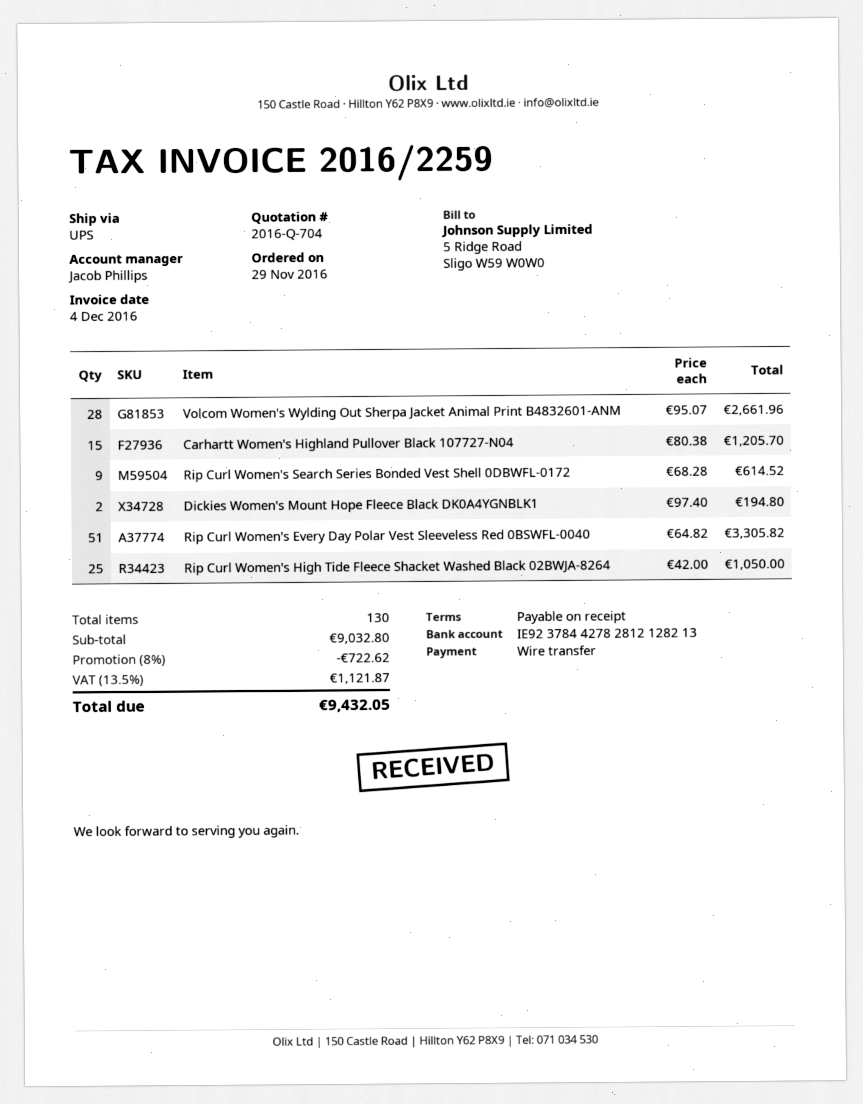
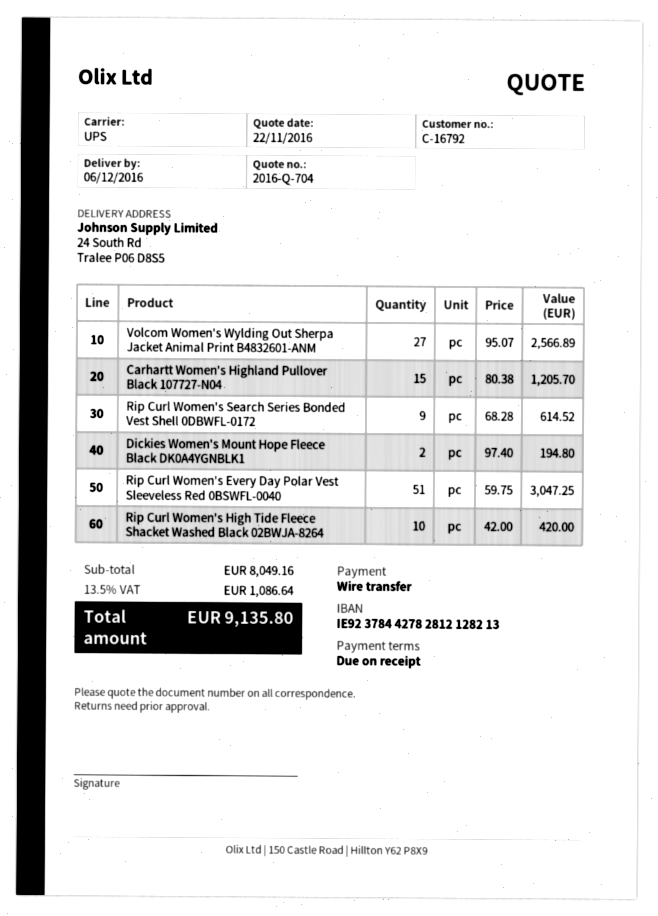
Volcom Women's Wylding Out Sherpa Jacket Animal Print B4832601-ANM: 28 x 95.07 = 2661.96 -> 27 x 95.07 = 2566.89
Rip Curl Women's Every Day Polar Vest Sleeveless Red 0BSWFL-0040: 51 x 64.82 = 3305.82 -> 51 x 59.75 = 3047.25
Rip Curl Women's High Tide Fleece Shacket Washed Black 02BWJA-8264: 25 x 42.00 = 1050.00 -> 10 x 42.00 = 420.00
subtotal: 9032.80 -> 8049.16
discount: 8% = 722.62 -> none
tax: 13.5% = 1121.87 -> 13.5% = 1086.64
total: 9432.05 -> 9135.80

